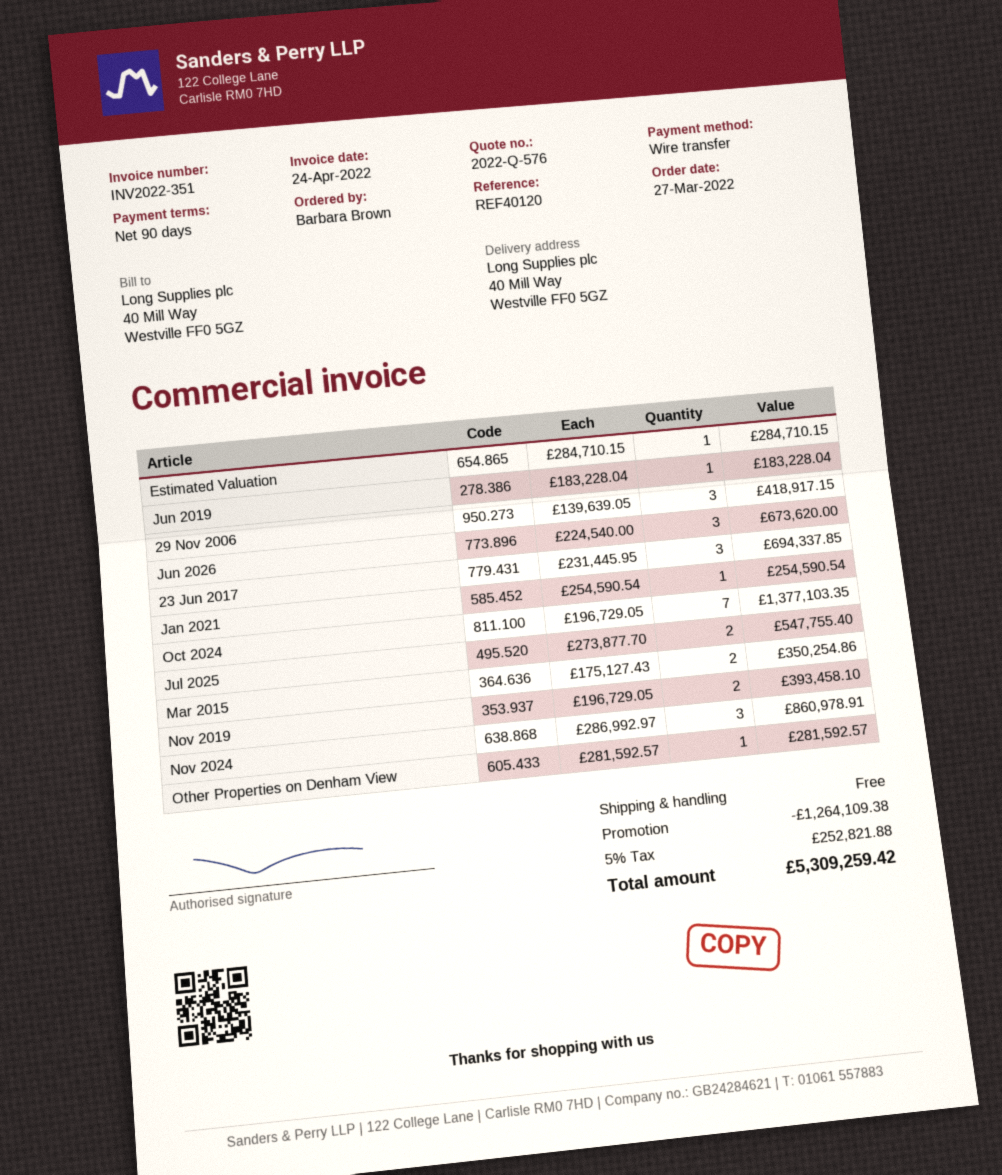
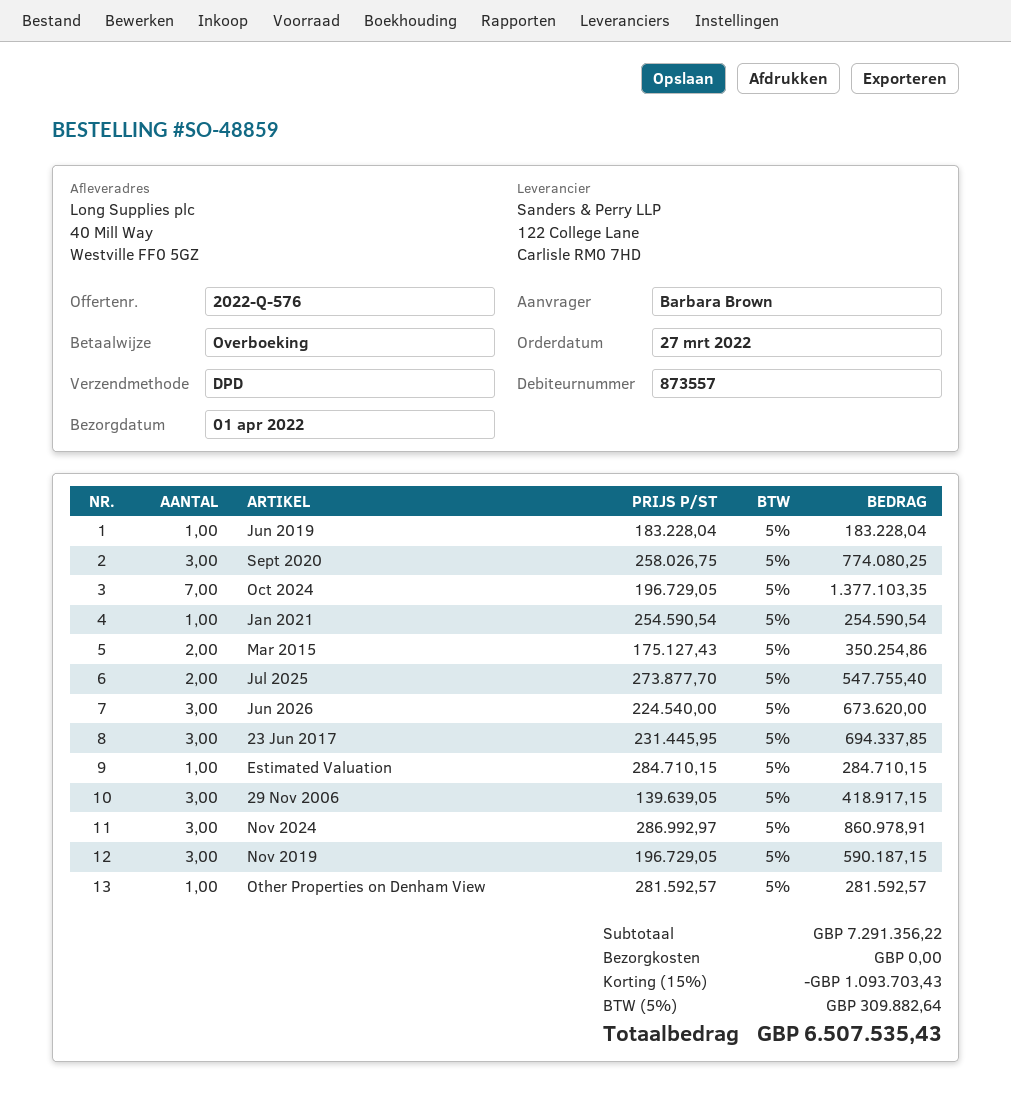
Nov 2019: 2 x 196729.05 = 393458.10 -> 3 x 196729.05 = 590187.15
Sept 2020: none -> 3 x 258026.75 = 774080.25
discount: 1264109.38 -> 1093703.43
tax: 5% = 252821.88 -> 5% = 309882.64
total: 5309259.42 -> 6507535.43

